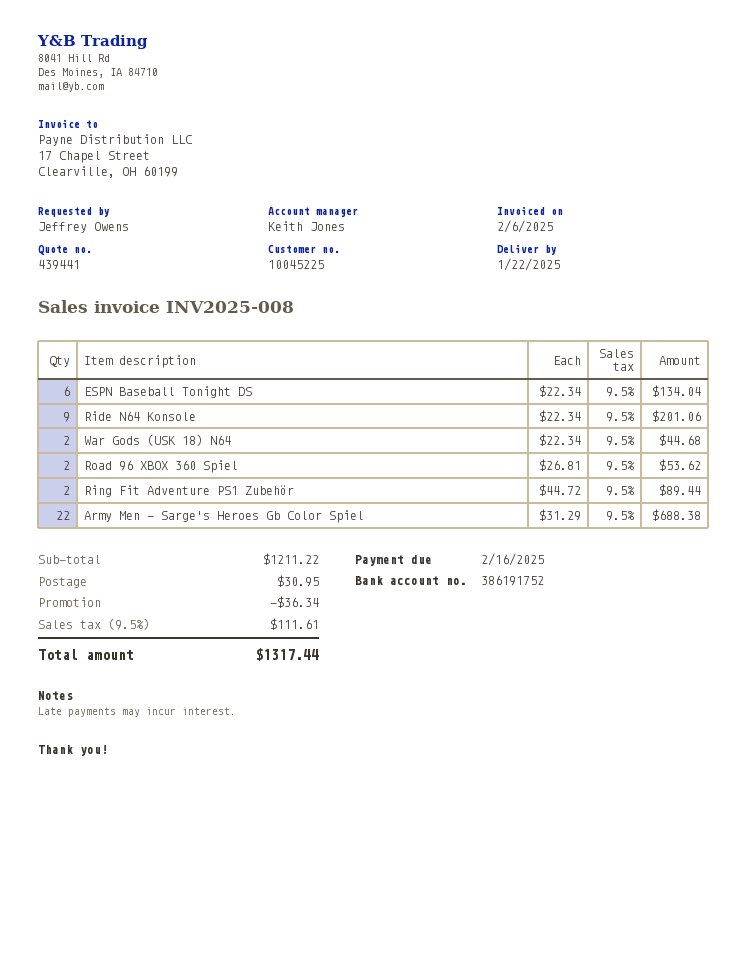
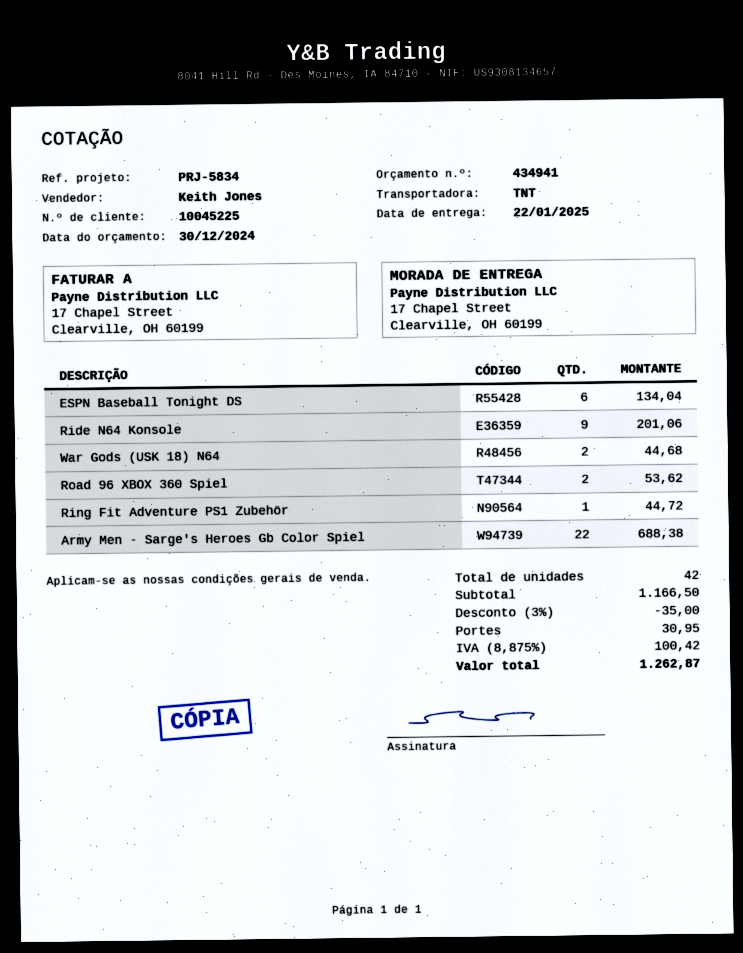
quote number: 439441 -> 434941
Ring Fit Adventure PS1 Zubehör: 2 for 89.44 -> 1 for 44.72
subtotal: 1211.22 -> 1166.50
discount: 36.34 -> 35.00
tax: 9.5% = 111.61 -> 8.875% = 100.42
total: 1317.44 -> 1262.87

